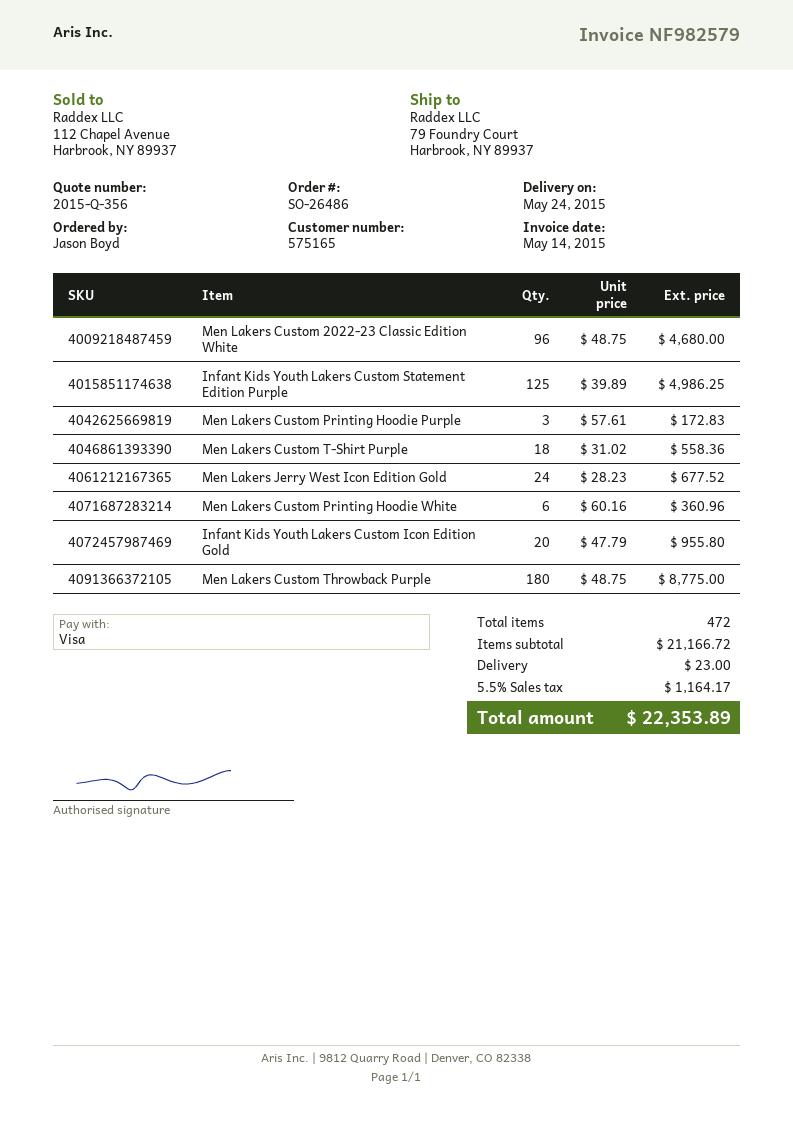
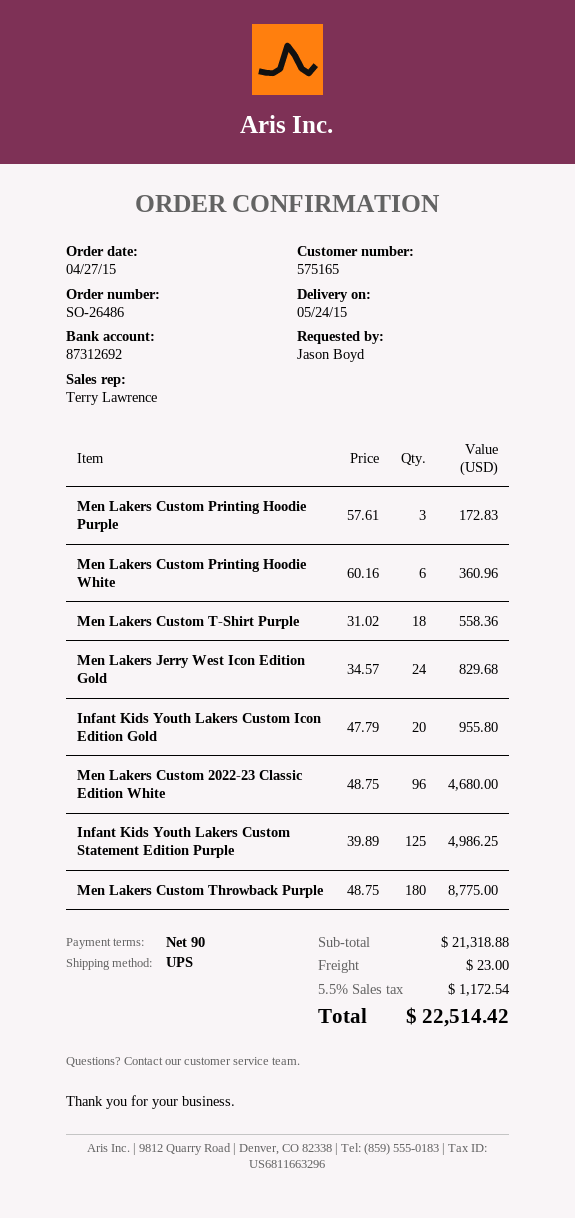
Men Lakers Jerry West Icon Edition Gold: 24 x 28.23 = 677.52 -> 24 x 34.57 = 829.68
subtotal: 21166.72 -> 21318.88
tax: 5.5% = 1164.17 -> 5.5% = 1172.54
total: 22353.89 -> 22514.42

